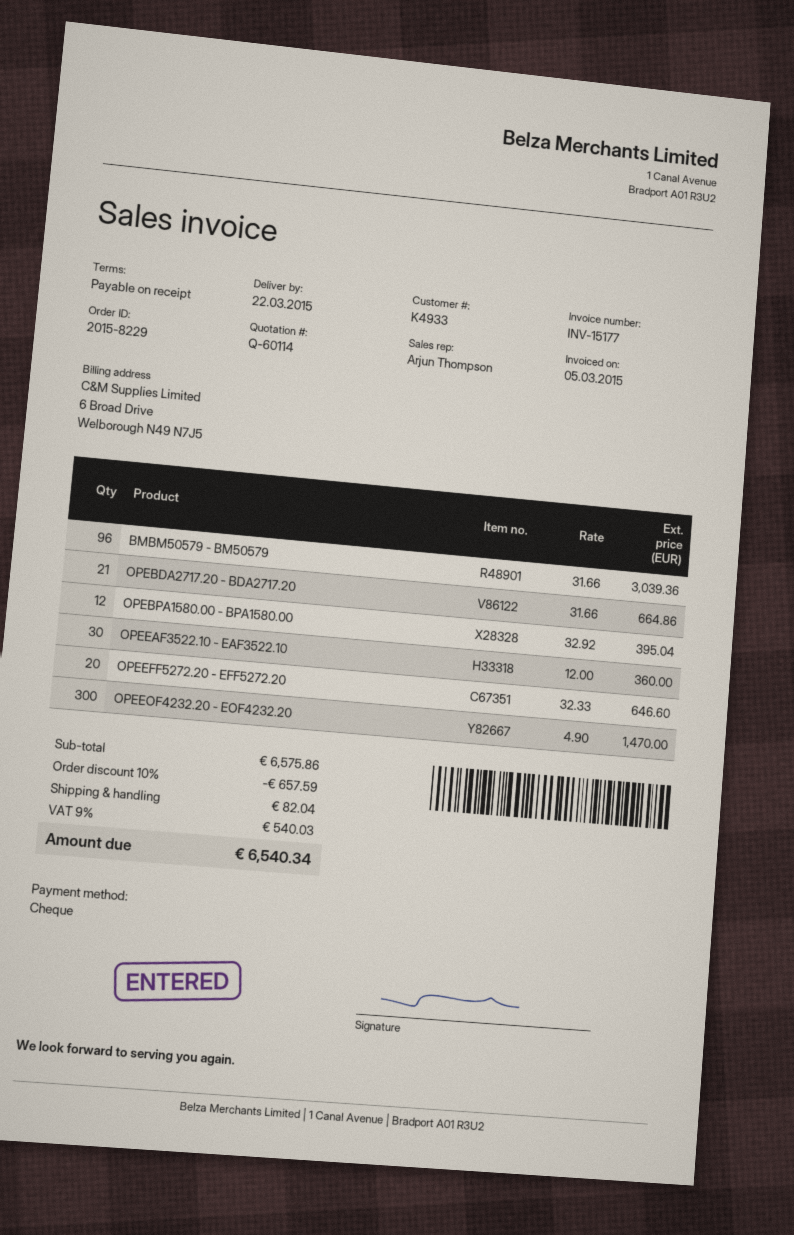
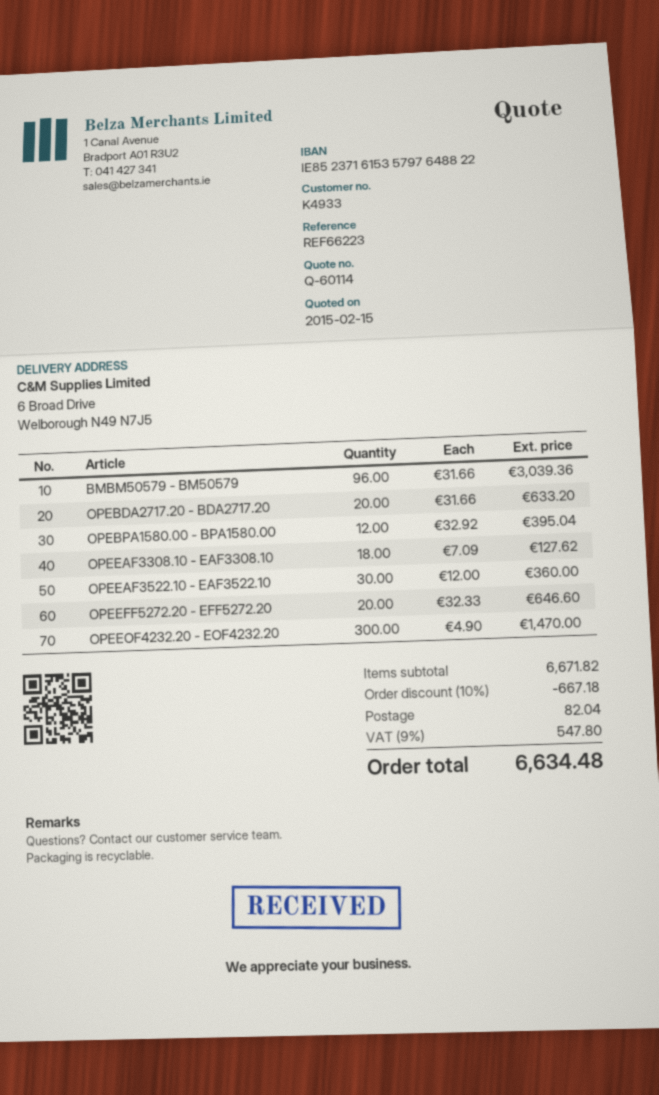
OPEBDA2717.20 - BDA2717.20: 21 x 31.66 = 664.86 -> 20 x 31.66 = 633.20
OPEEAF3308.10 - EAF3308.10: none -> 18 x 7.09 = 127.62
subtotal: 6575.86 -> 6671.82
discount: 10% = 657.59 -> 10% = 667.18
tax: 9% = 540.03 -> 9% = 547.80
total: 6540.34 -> 6634.48

